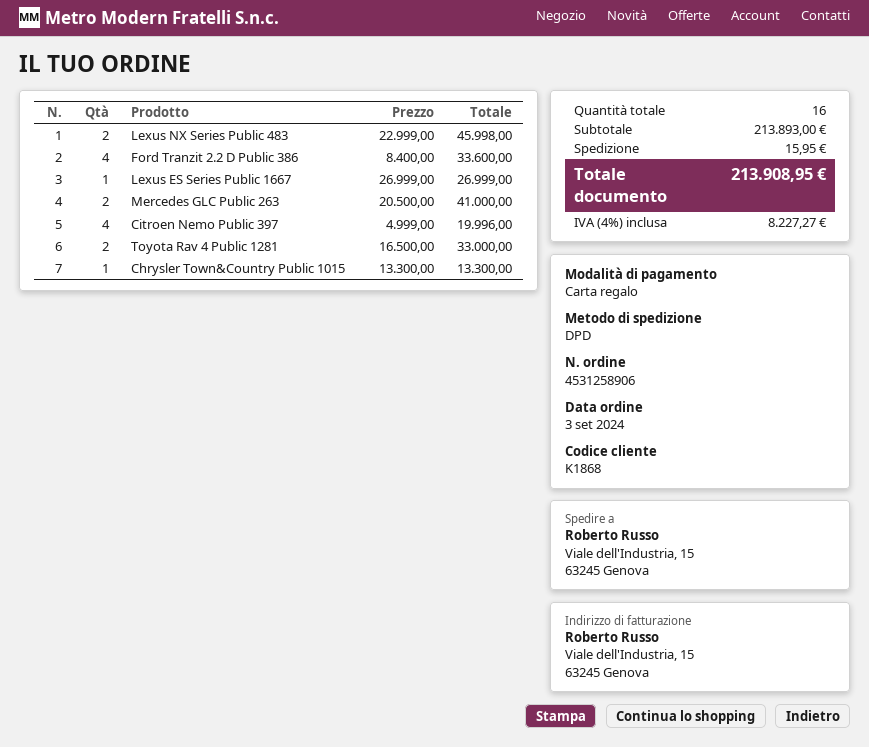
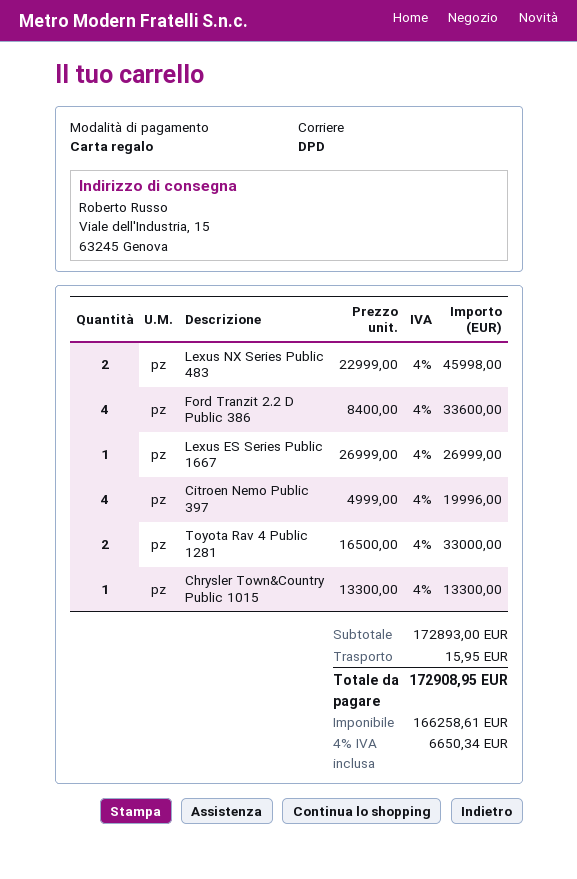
Mercedes GLC Public 263: 2 x 20500.00 = 41000.00 -> none
subtotal: 213893.00 -> 172893.00
tax: 4% = 8227.27 -> 4% = 6650.34
total: 213908.95 -> 172908.95

